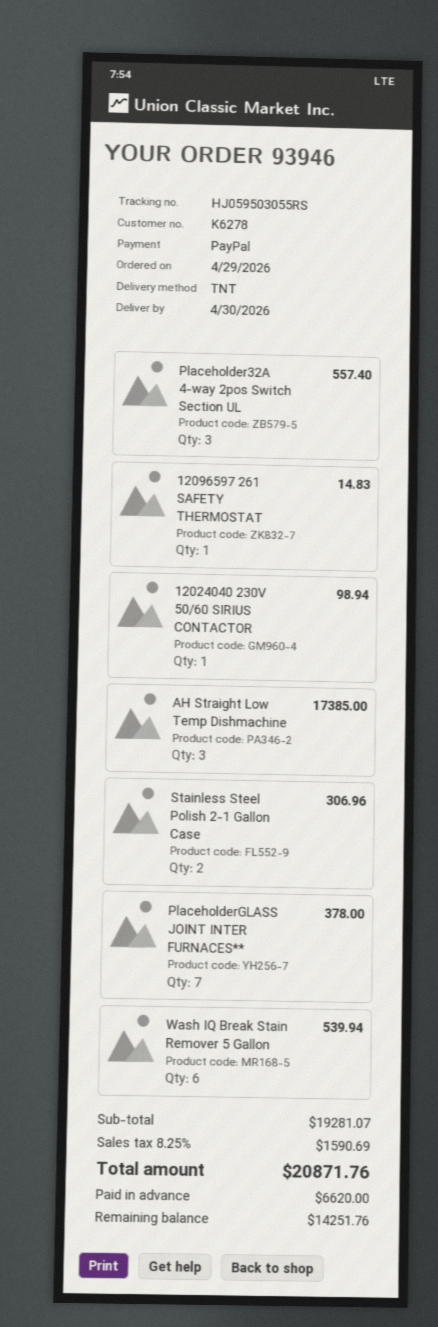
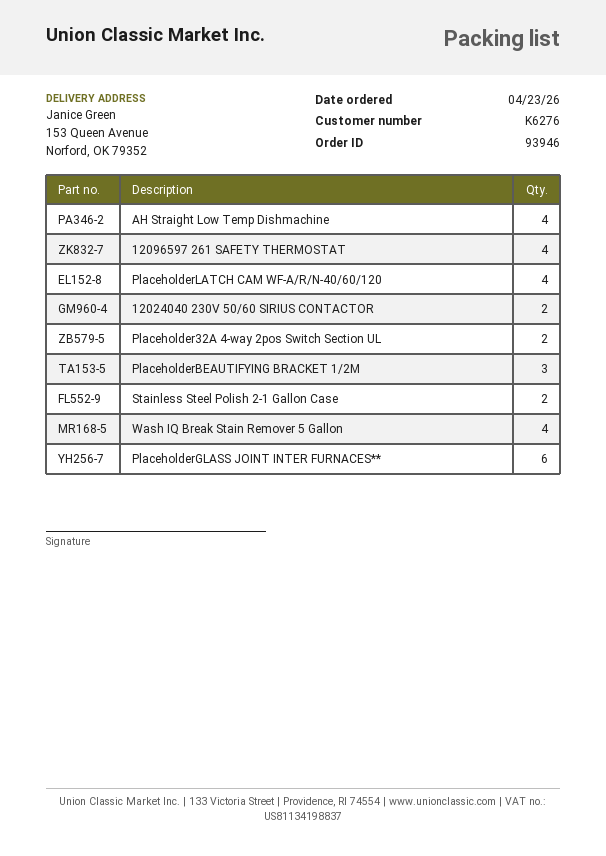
order date: 2026-04-29 -> 2026-04-23
customer number: K6278 -> K6276
Placeholder32A 4-way 2pos Switch Section UL: 3 -> 2
12096597 261 SAFETY THERMOSTAT: 1 -> 4
12024040 230V 50/60 SIRIUS CONTACTOR: 1 -> 2
AH Straight Low Temp Dishmachine: 3 -> 4
PlaceholderGLASS JOINT INTER FURNACES**: 7 -> 6
Wash IQ Break Stain Remover 5 Gallon: 6 -> 4
PlaceholderLATCH CAM WF-A/R/N-40/60/120: none -> 4
PlaceholderBEAUTIFYING BRACKET 1/2M: none -> 3

